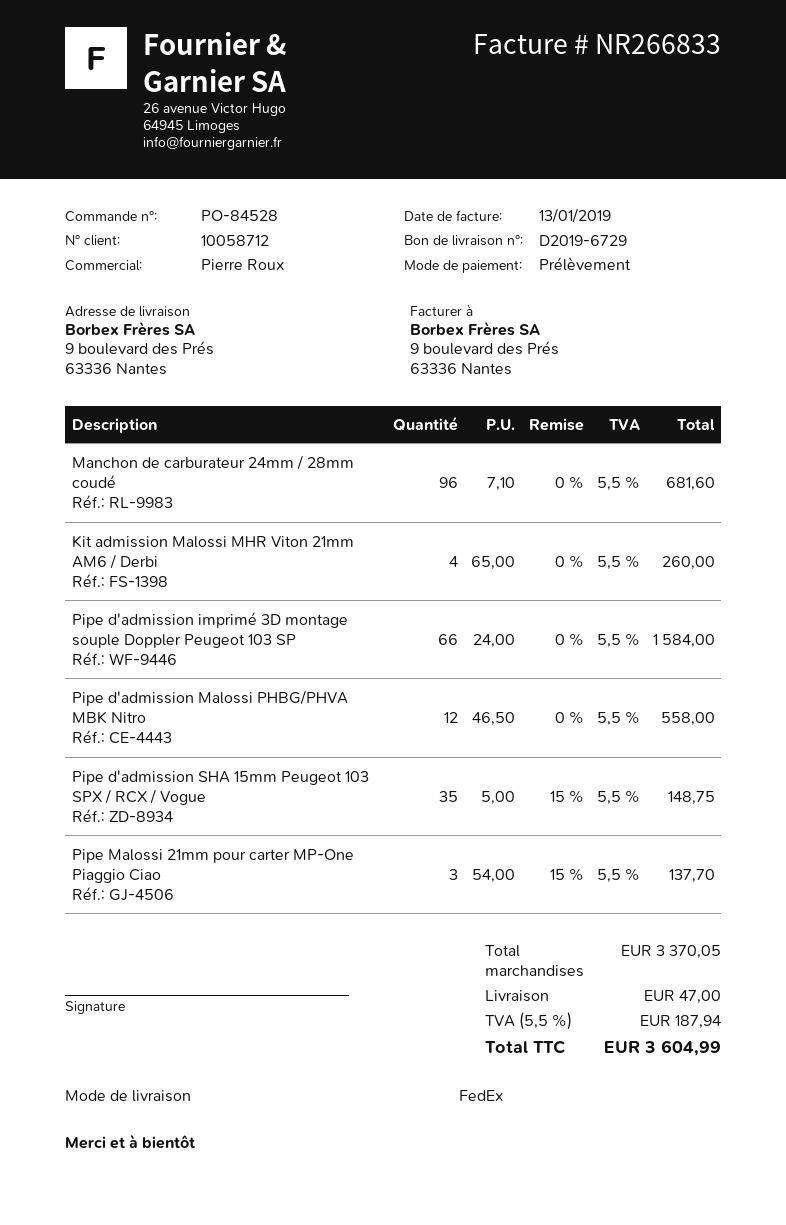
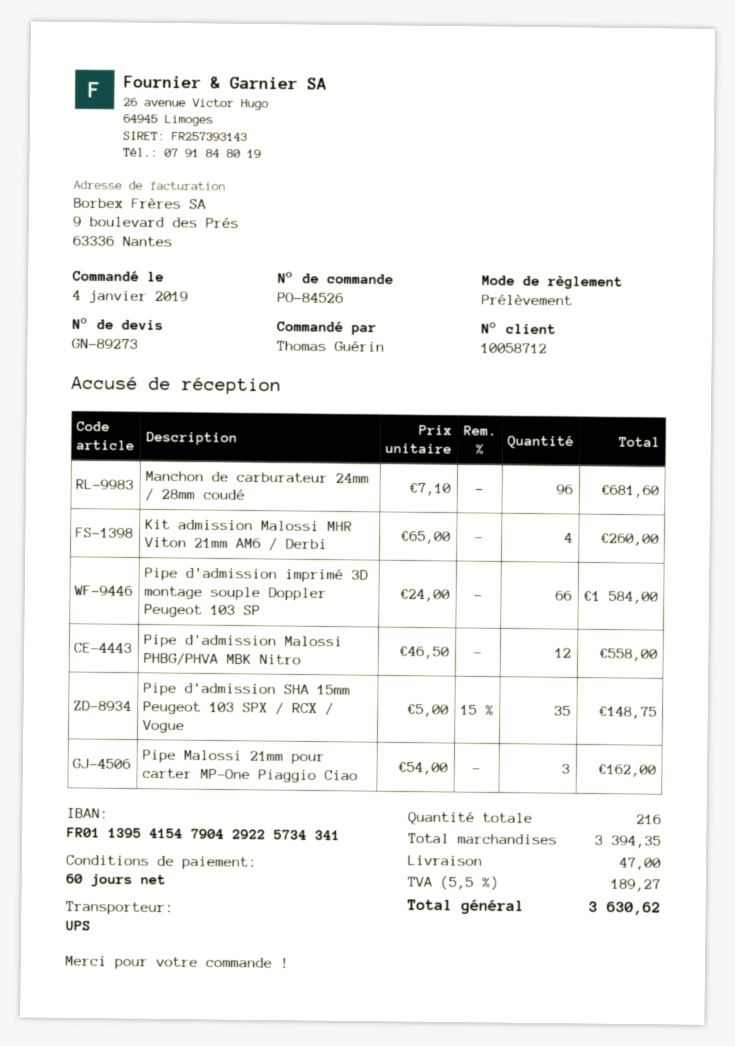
order number: PO-84528 -> PO-84526
shipping method: FedEx -> UPS
Pipe Malossi 21mm pour carter MP-One Piaggio Ciao: 3 x 54.00 - 15% = 137.70 -> 3 x 54.00 = 162.00
subtotal: 3370.05 -> 3394.35
tax: 5.5% = 187.94 -> 5.5% = 189.27
total: 3604.99 -> 3630.62

